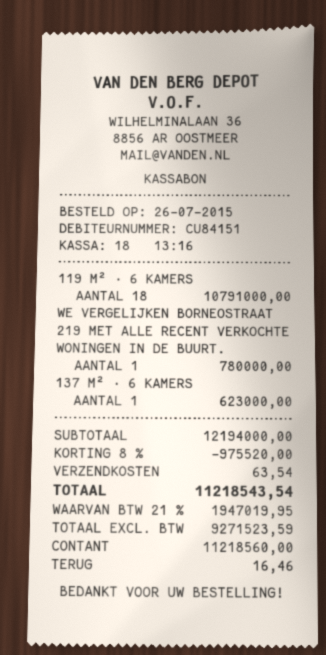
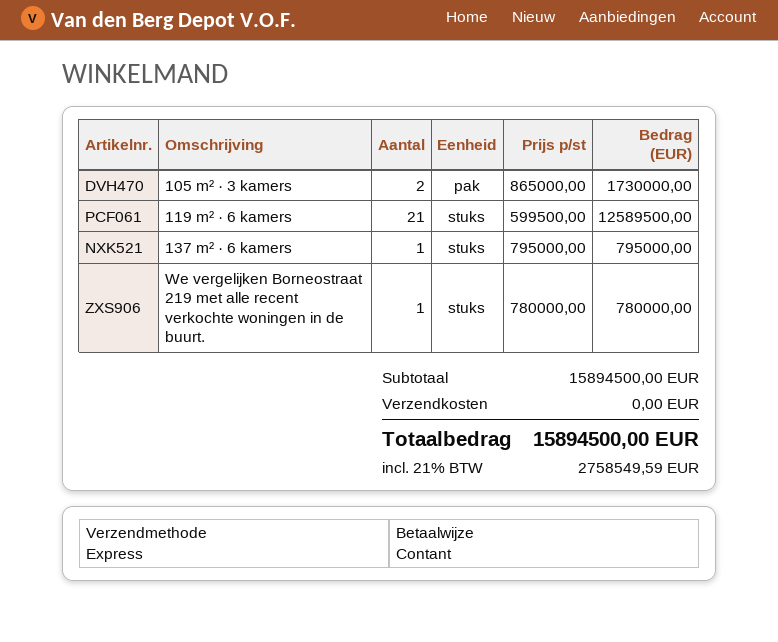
119 M² · 6 KAMERS: 18 for 10791000.00 -> 21 for 12589500.00
137 M² · 6 KAMERS: 1 for 623000.00 -> 1 for 795000.00
105 m² · 3 kamers: none -> 2 for 1730000.00
subtotal: 12194000.00 -> 15894500.00
discount: 8% = 975520.00 -> none
shipping: 63.54 -> 0.00
tax: 21% = 1947019.95 -> 21% = 2758549.59
total: 11218543.54 -> 15894500.00

